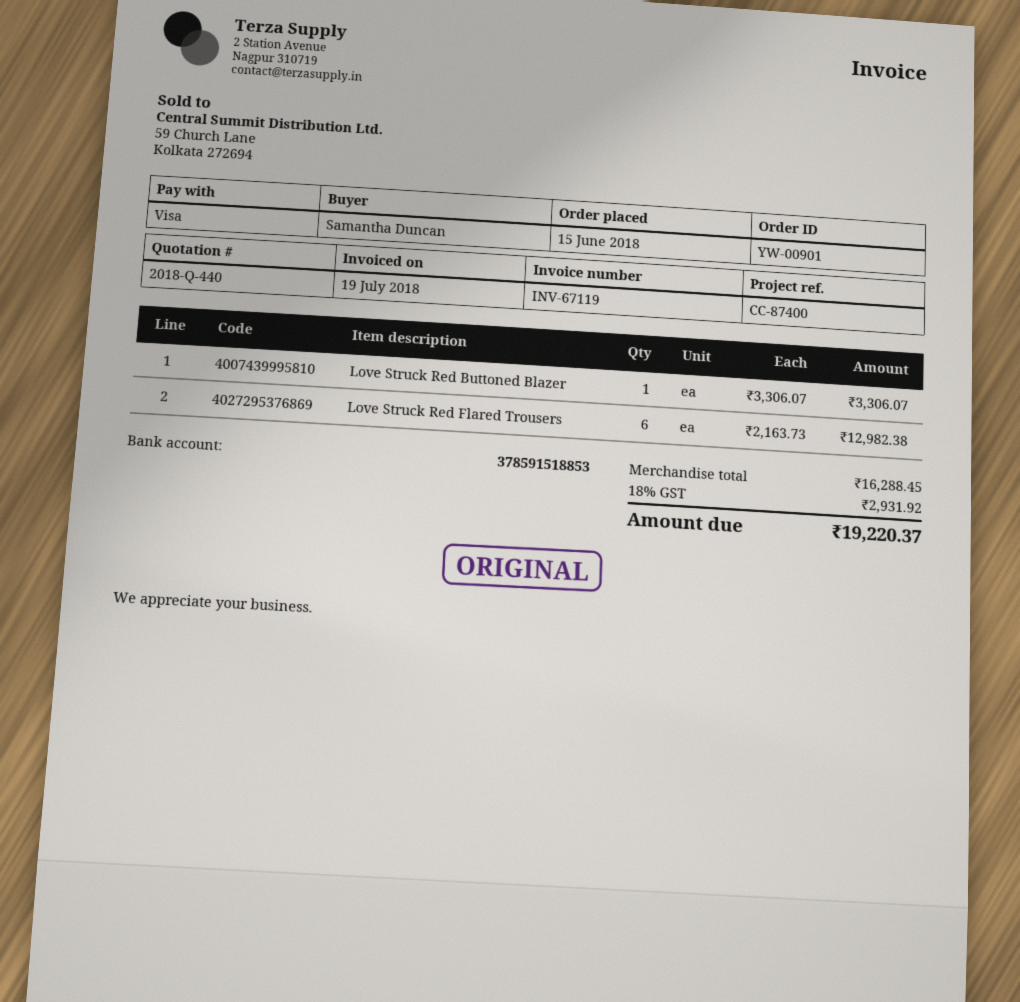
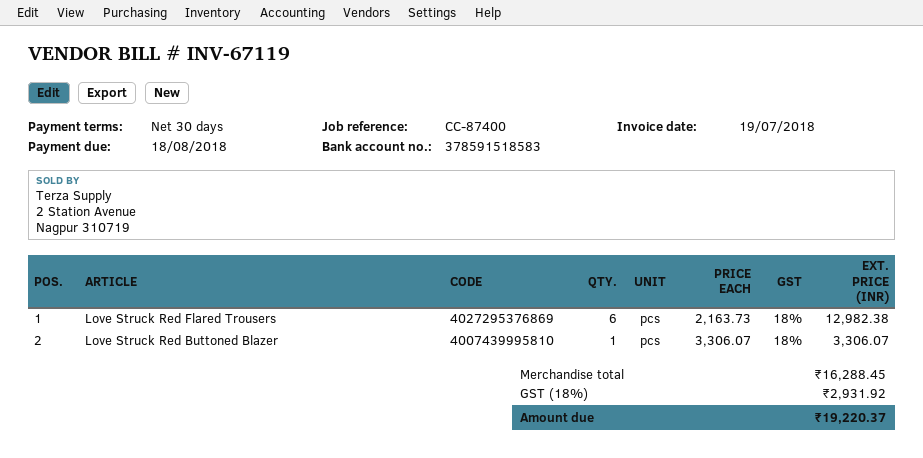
bank account: 378591518853 -> 378591518583

